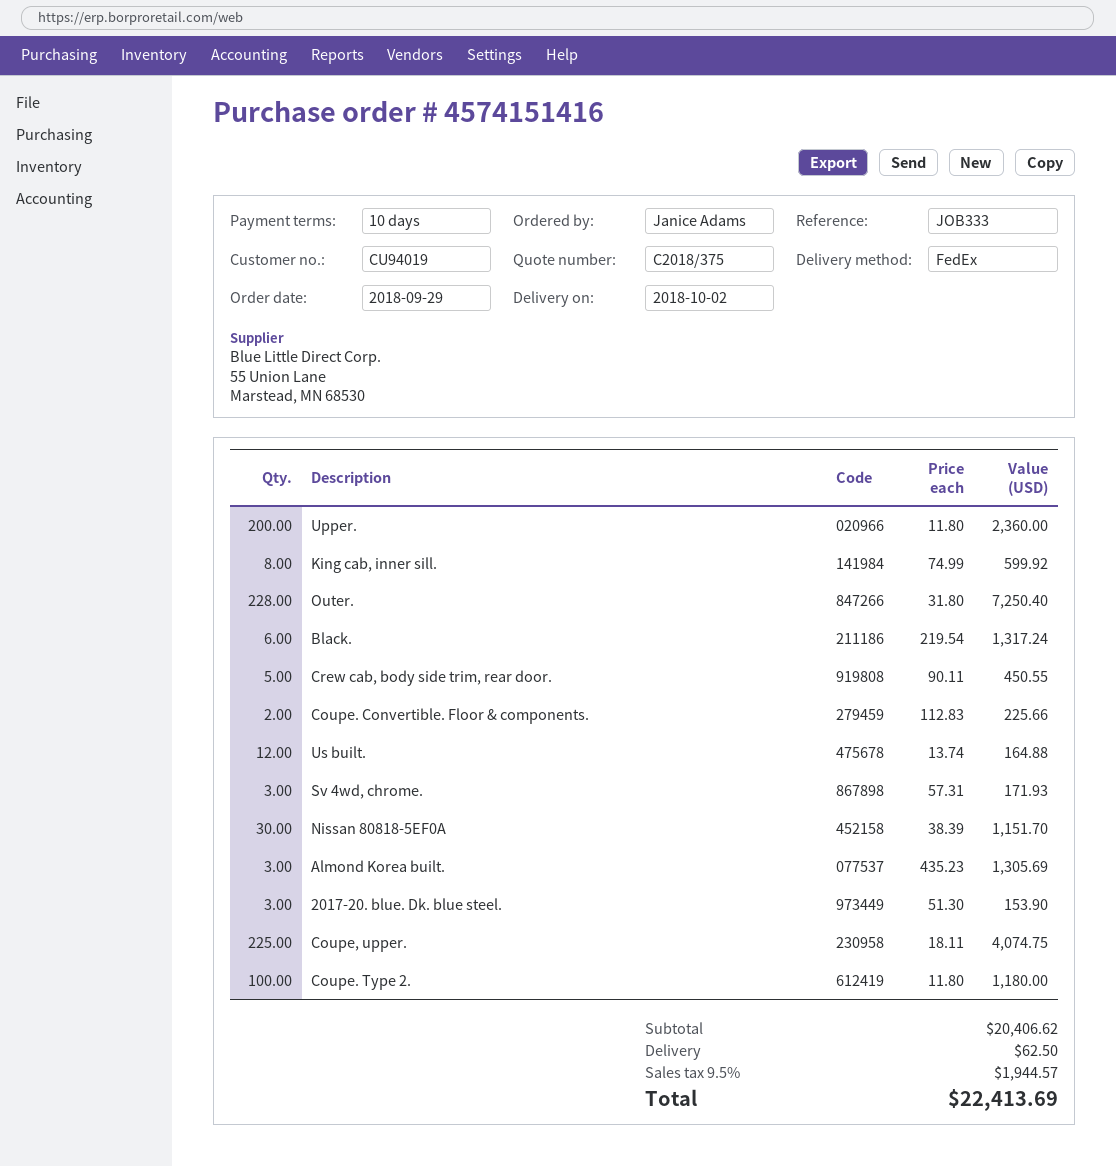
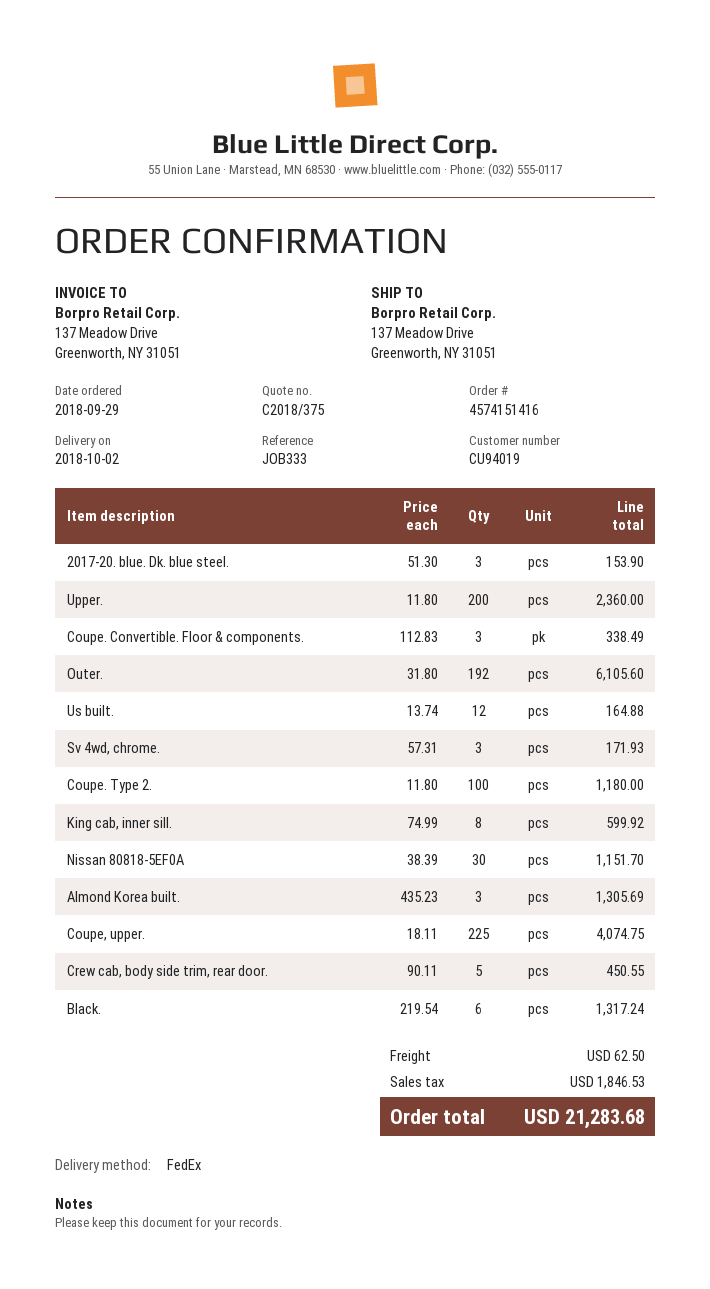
Outer.: 228 x 31.80 = 7250.40 -> 192 x 31.80 = 6105.60
Coupe. Convertible. Floor & components.: 2 x 112.83 = 225.66 -> 3 x 112.83 = 338.49
tax: 1944.57 -> 1846.53
total: 22413.69 -> 21283.68

